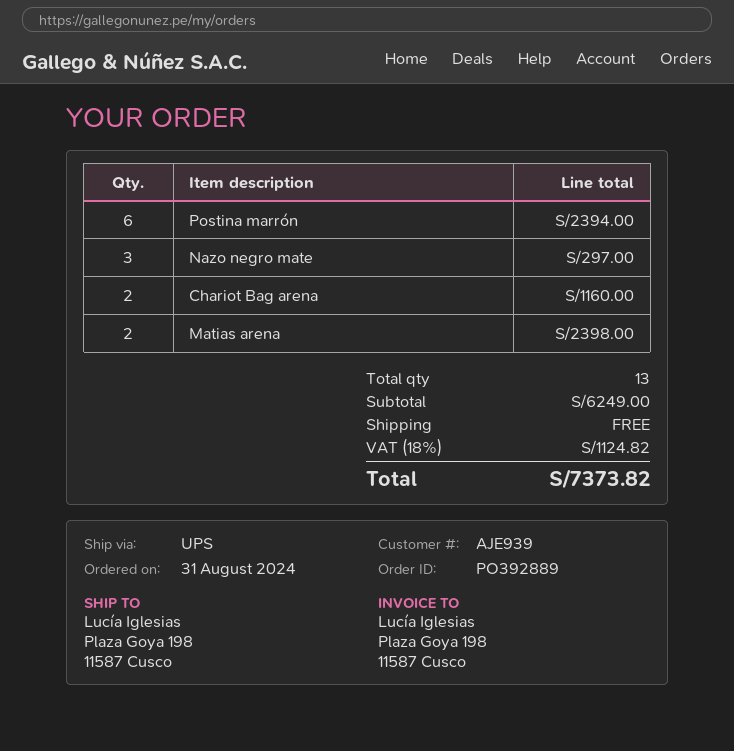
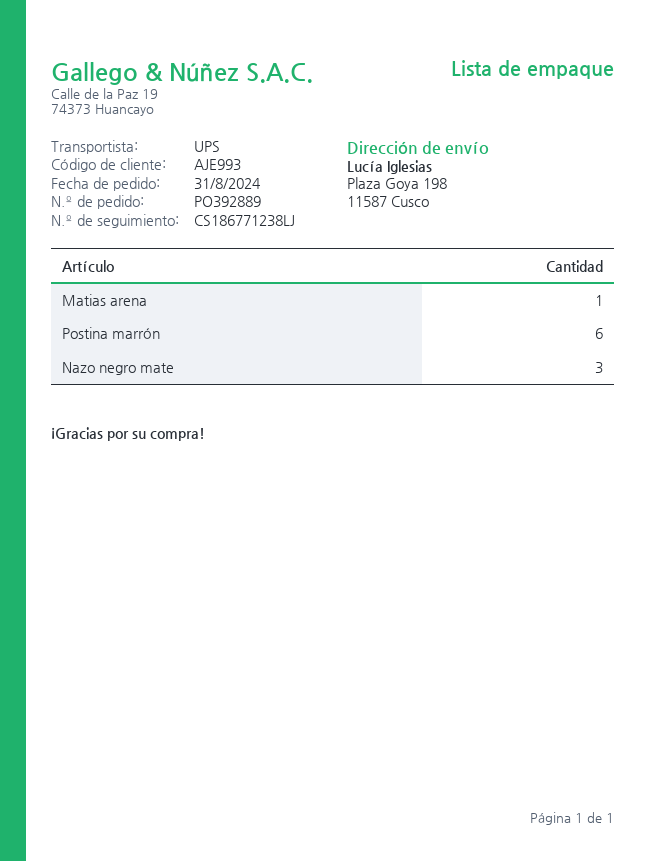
customer number: AJE939 -> AJE993
Chariot Bag arena: 2 -> none
Matias arena: 2 -> 1

